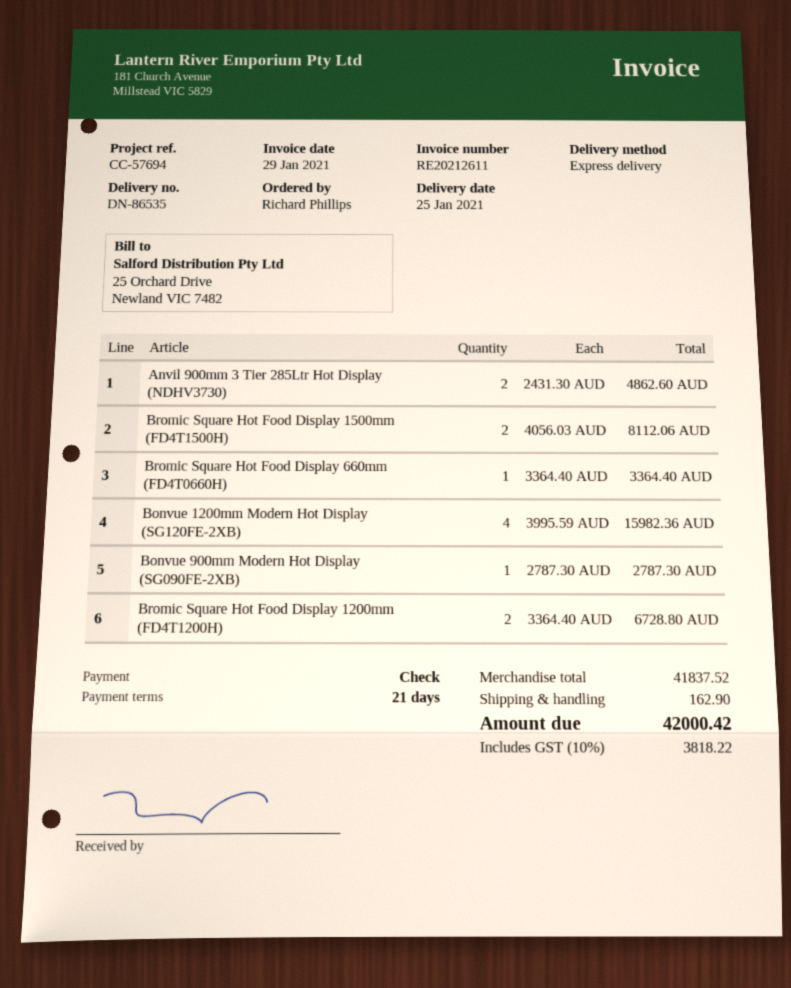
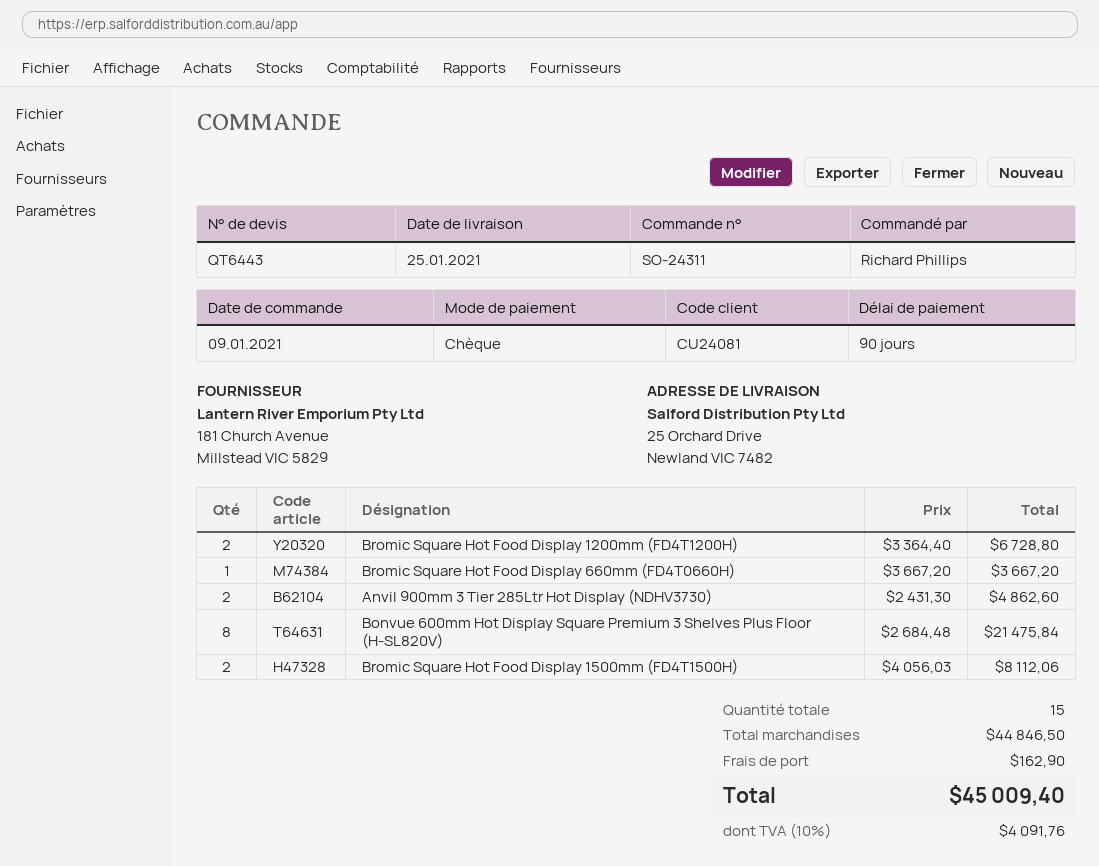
payment terms: 21 days -> 90 days
Bromic Square Hot Food Display 660mm (FD4T0660H): 1 x 3364.40 = 3364.40 -> 1 x 3667.20 = 3667.20
Bonvue 1200mm Modern Hot Display (SG120FE-2XB): 4 x 3995.59 = 15982.36 -> none
Bonvue 900mm Modern Hot Display (SG090FE-2XB): 1 x 2787.30 = 2787.30 -> none
Bonvue 600mm Hot Display Square Premium 3 Shelves Plus Floor (H-SL820V): none -> 8 x 2684.48 = 21475.84
subtotal: 41837.52 -> 44846.50
tax: 10% = 3818.22 -> 10% = 4091.76
total: 42000.42 -> 45009.40

